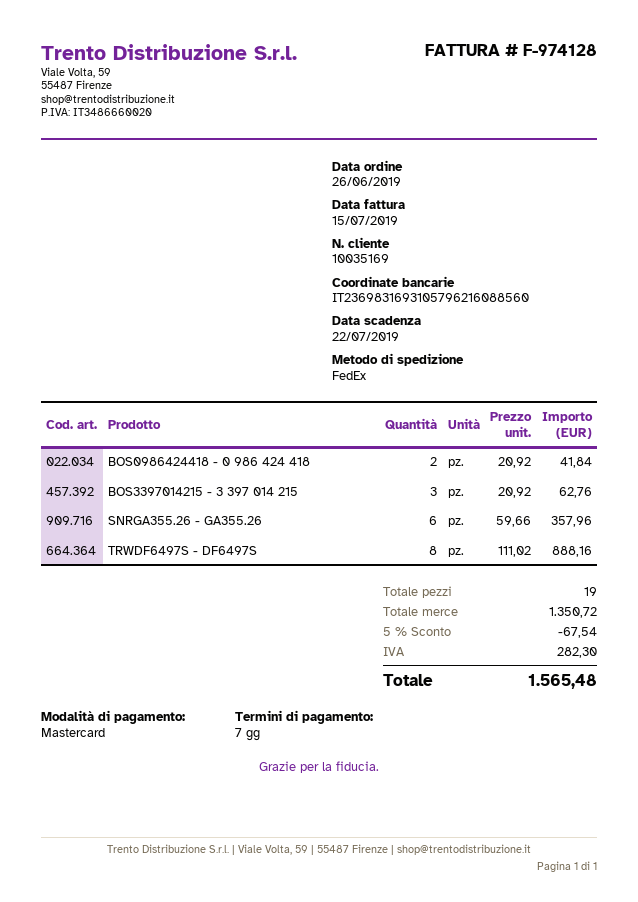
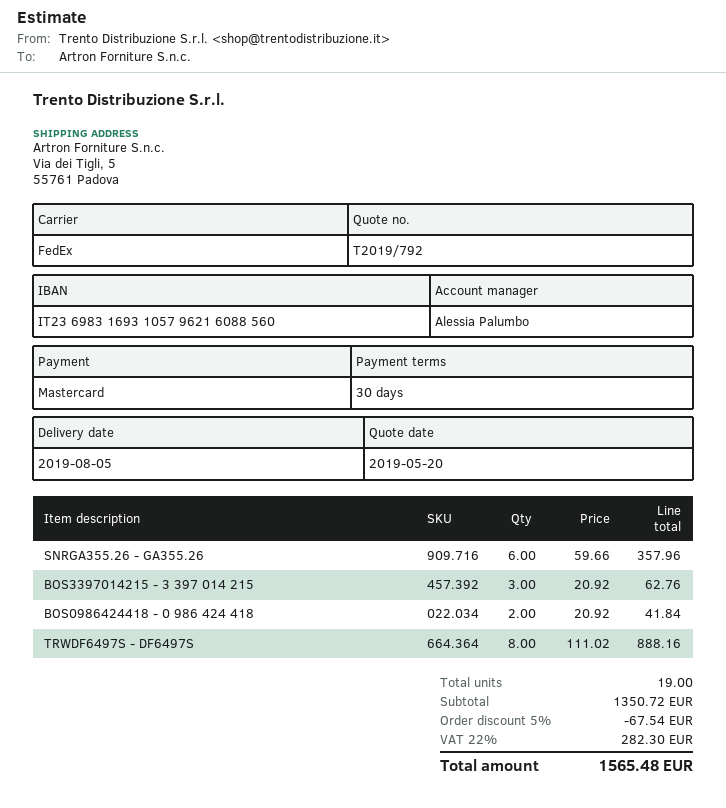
payment terms: 7 days -> 30 days

